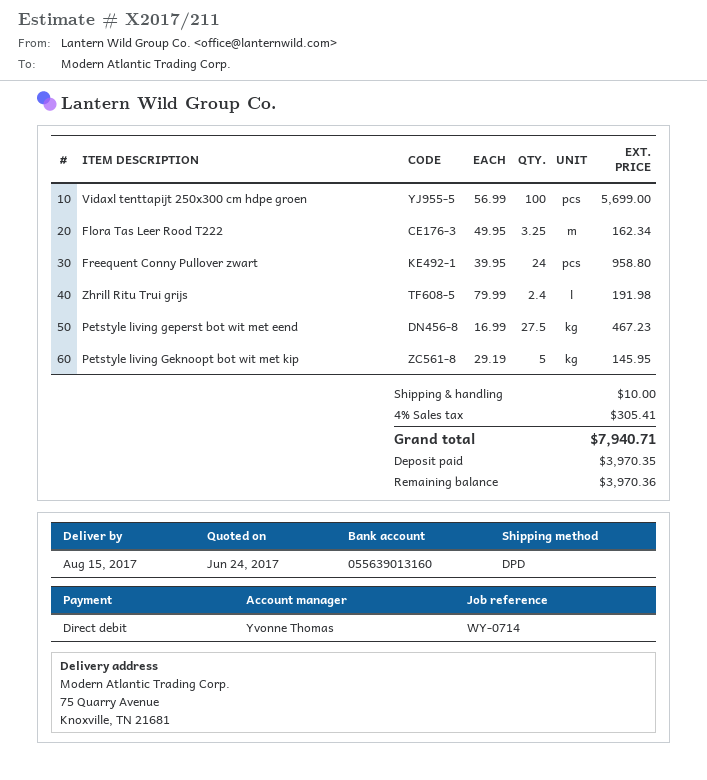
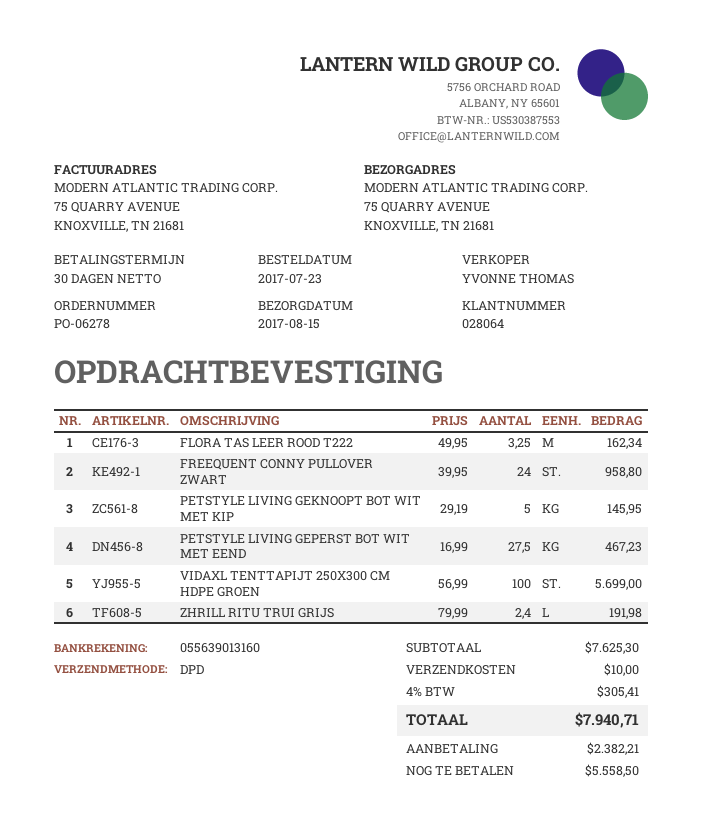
deposit: 3970.35 -> 2382.21
balance: 3970.36 -> 5558.50

